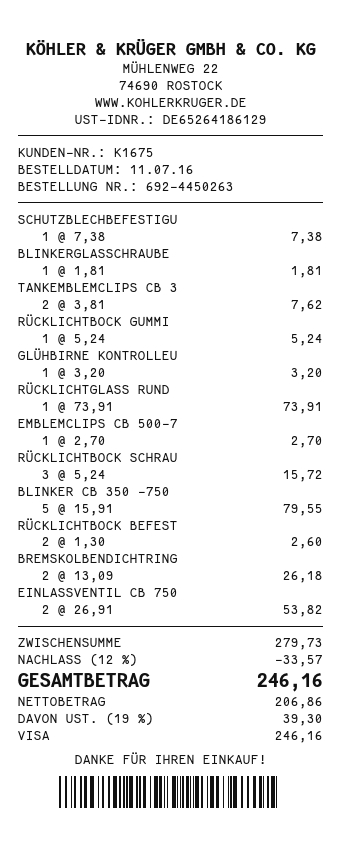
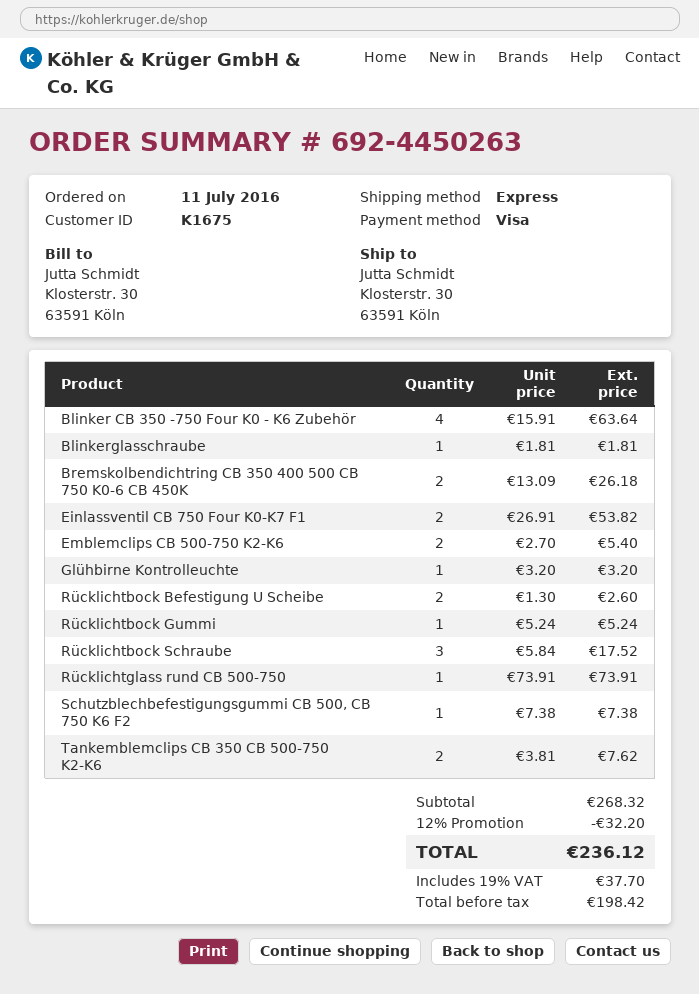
EMBLEMCLIPS CB 500-7: 1 x 2.70 = 2.70 -> 2 x 2.70 = 5.40
RÜCKLICHTBOCK SCHRAU: 3 x 5.24 = 15.72 -> 3 x 5.84 = 17.52
BLINKER CB 350 -750: 5 x 15.91 = 79.55 -> 4 x 15.91 = 63.64
subtotal: 279.73 -> 268.32
discount: 12% = 33.57 -> 12% = 32.20
net: 206.86 -> 198.42
tax: 19% = 39.30 -> 19% = 37.70
total: 246.16 -> 236.12

